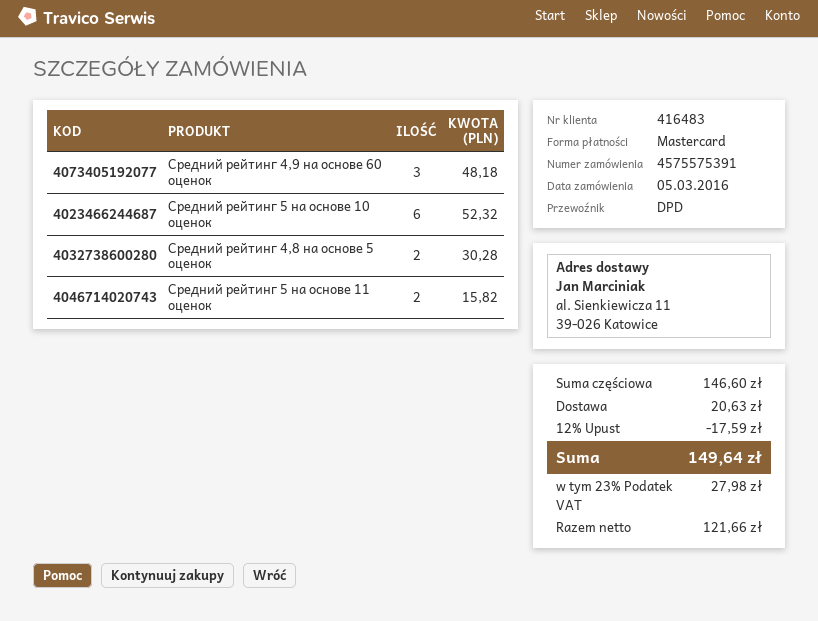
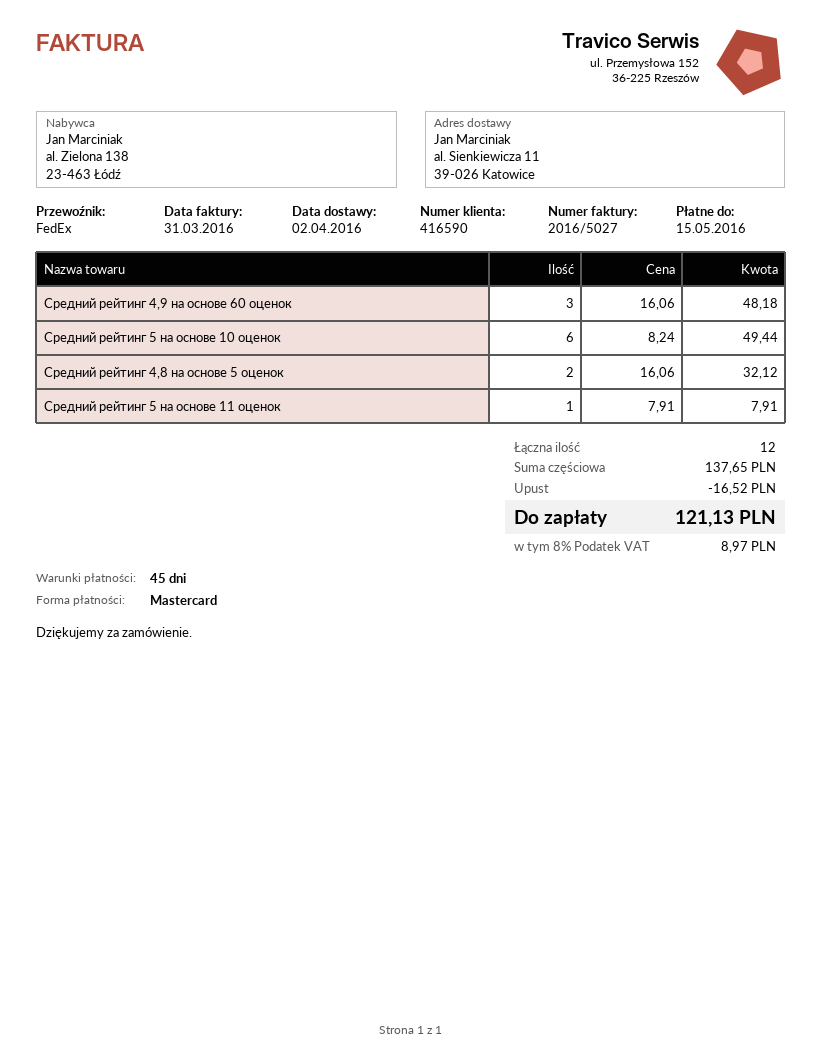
customer number: 416483 -> 416590
shipping method: DPD -> FedEx
Средний рейтинг 5 на основе 10 оценок: 6 for 52.32 -> 6 for 49.44
Средний рейтинг 4,8 на основе 5 оценок: 2 for 30.28 -> 2 for 32.12
Средний рейтинг 5 на основе 11 оценок: 2 for 15.82 -> 1 for 7.91
subtotal: 146.60 -> 137.65
discount: 17.59 -> 16.52
shipping: 20.63 -> none
tax: 23% = 27.98 -> 8% = 8.97
total: 149.64 -> 121.13

